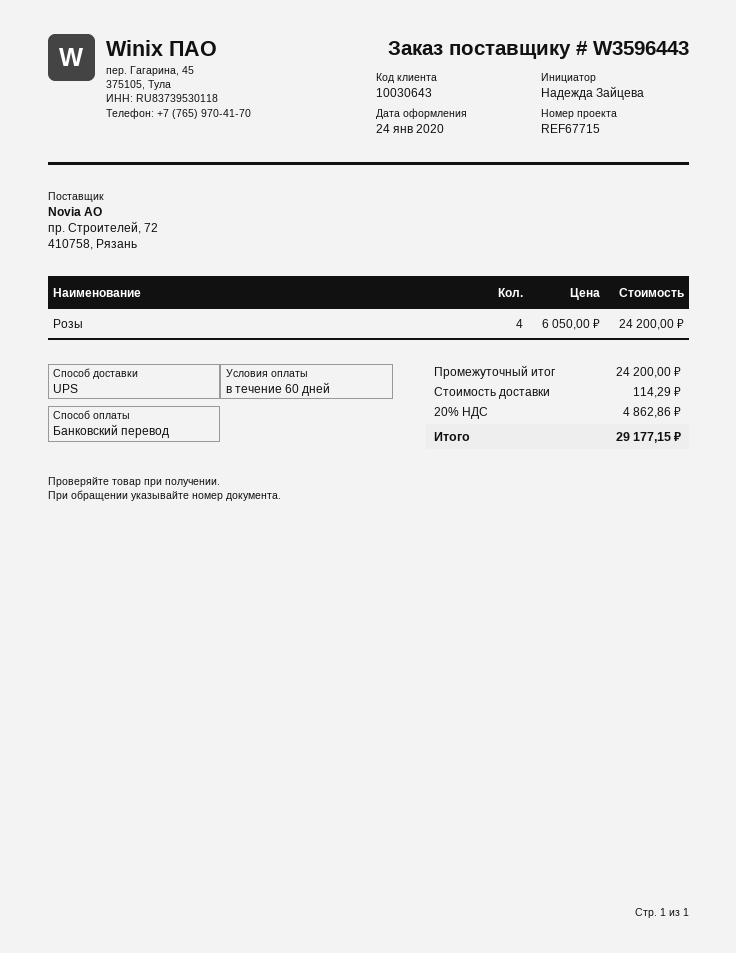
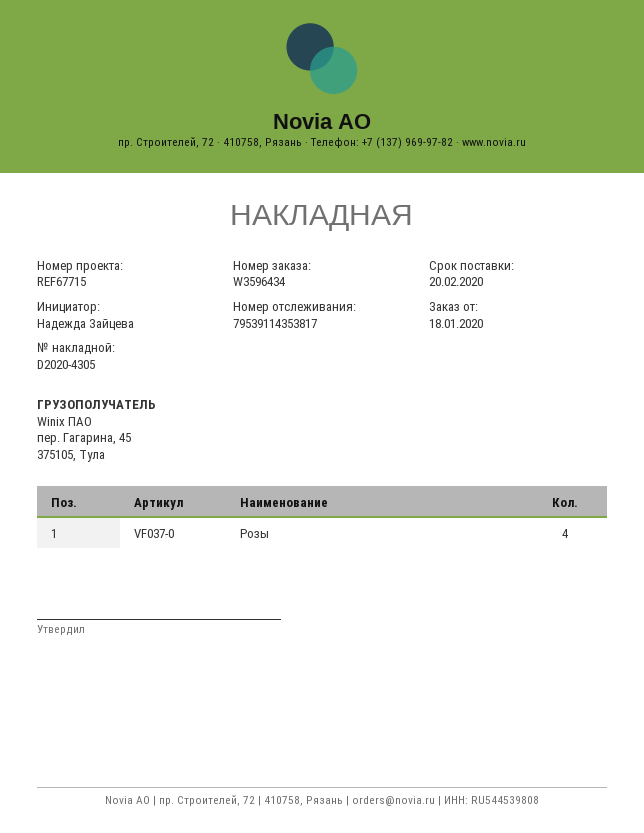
order number: W3596443 -> W3596434
order date: 2020-01-24 -> 2020-01-18

